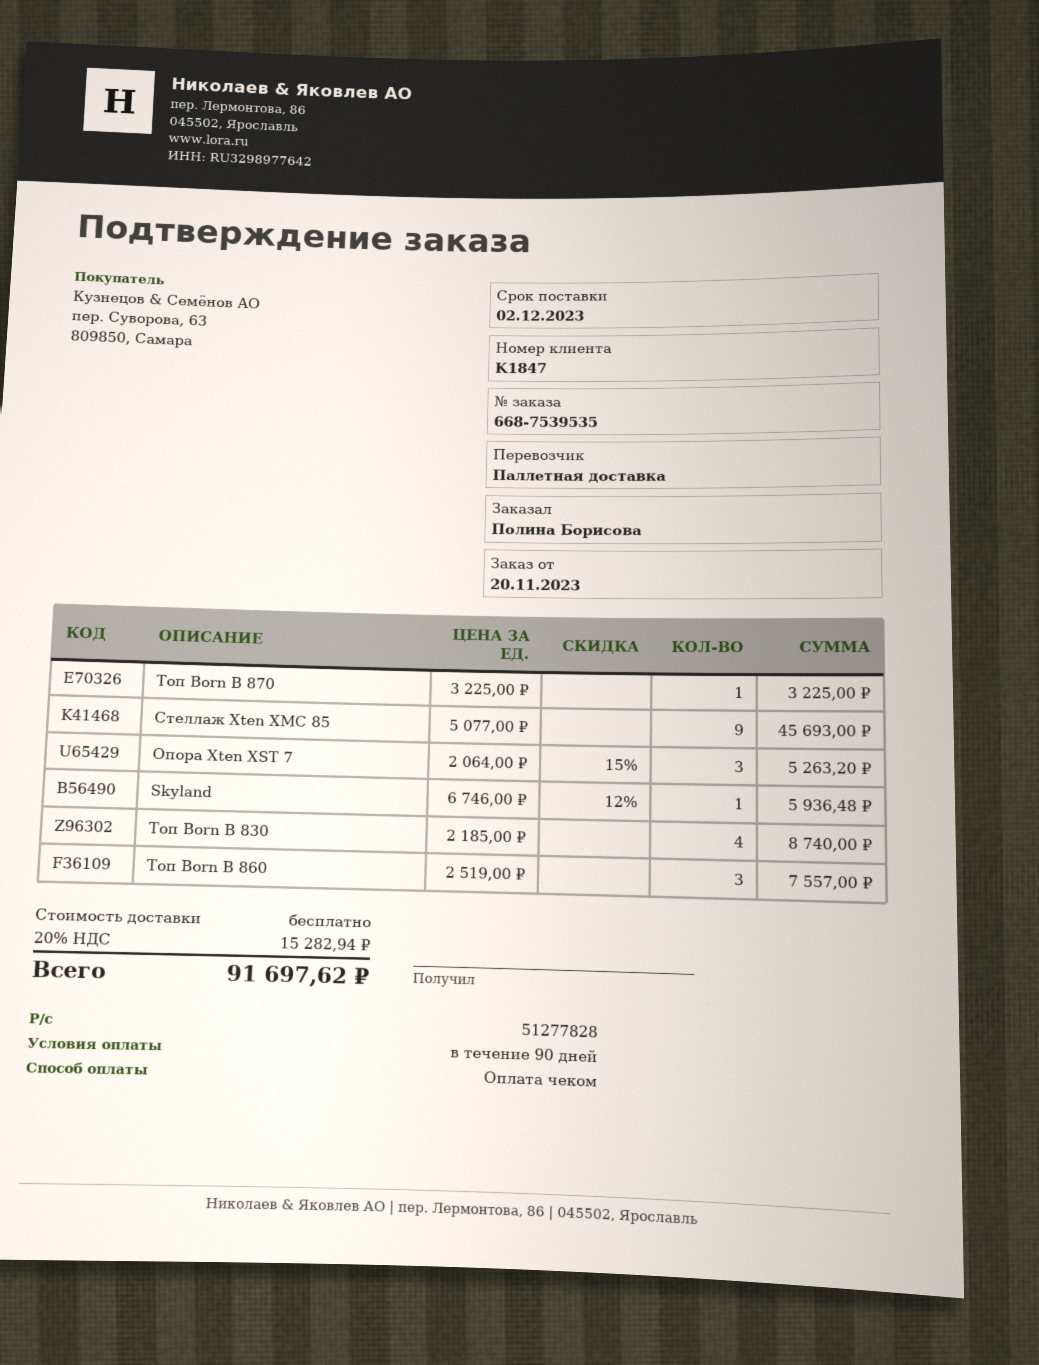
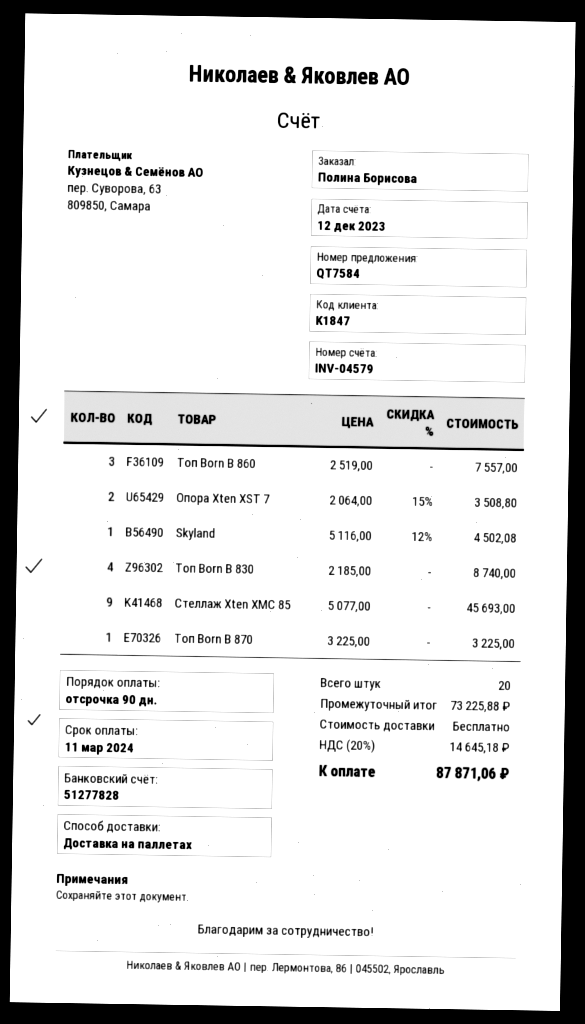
Опора Xten XST 7: 3 x 2064.00 - 15% = 5263.20 -> 2 x 2064.00 - 15% = 3508.80
Skyland: 1 x 6746.00 - 12% = 5936.48 -> 1 x 5116.00 - 12% = 4502.08
tax: 20% = 15282.94 -> 20% = 14645.18
total: 91697.62 -> 87871.06

